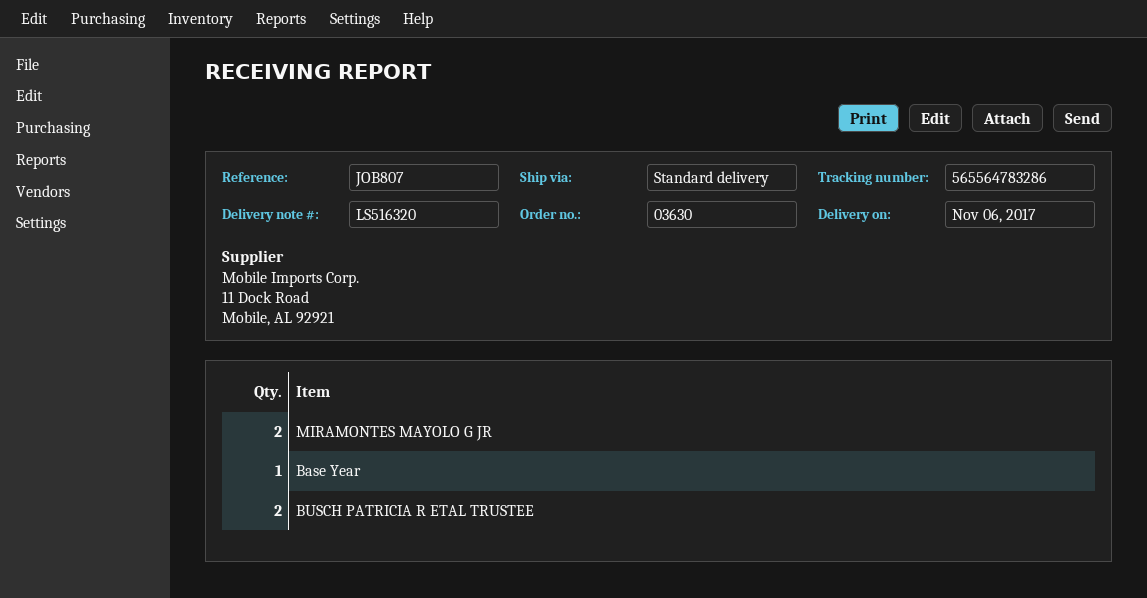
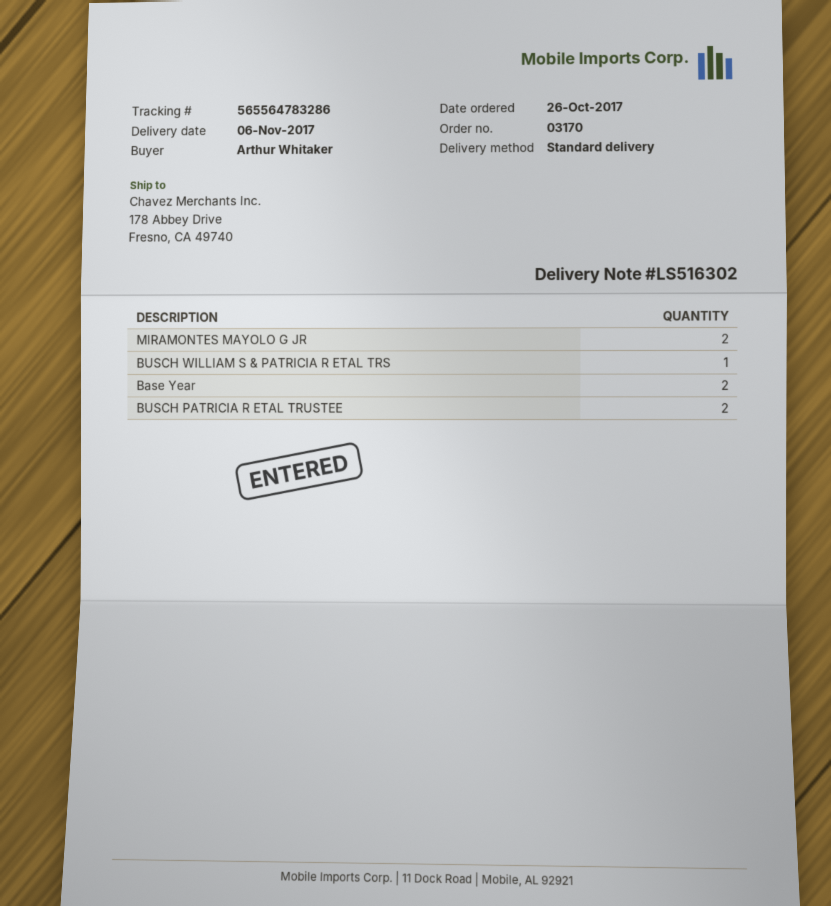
order number: 03630 -> 03170
delivery note number: LS516320 -> LS516302
Base Year: 1 -> 2
BUSCH WILLIAM S & PATRICIA R ETAL TRS: none -> 1

